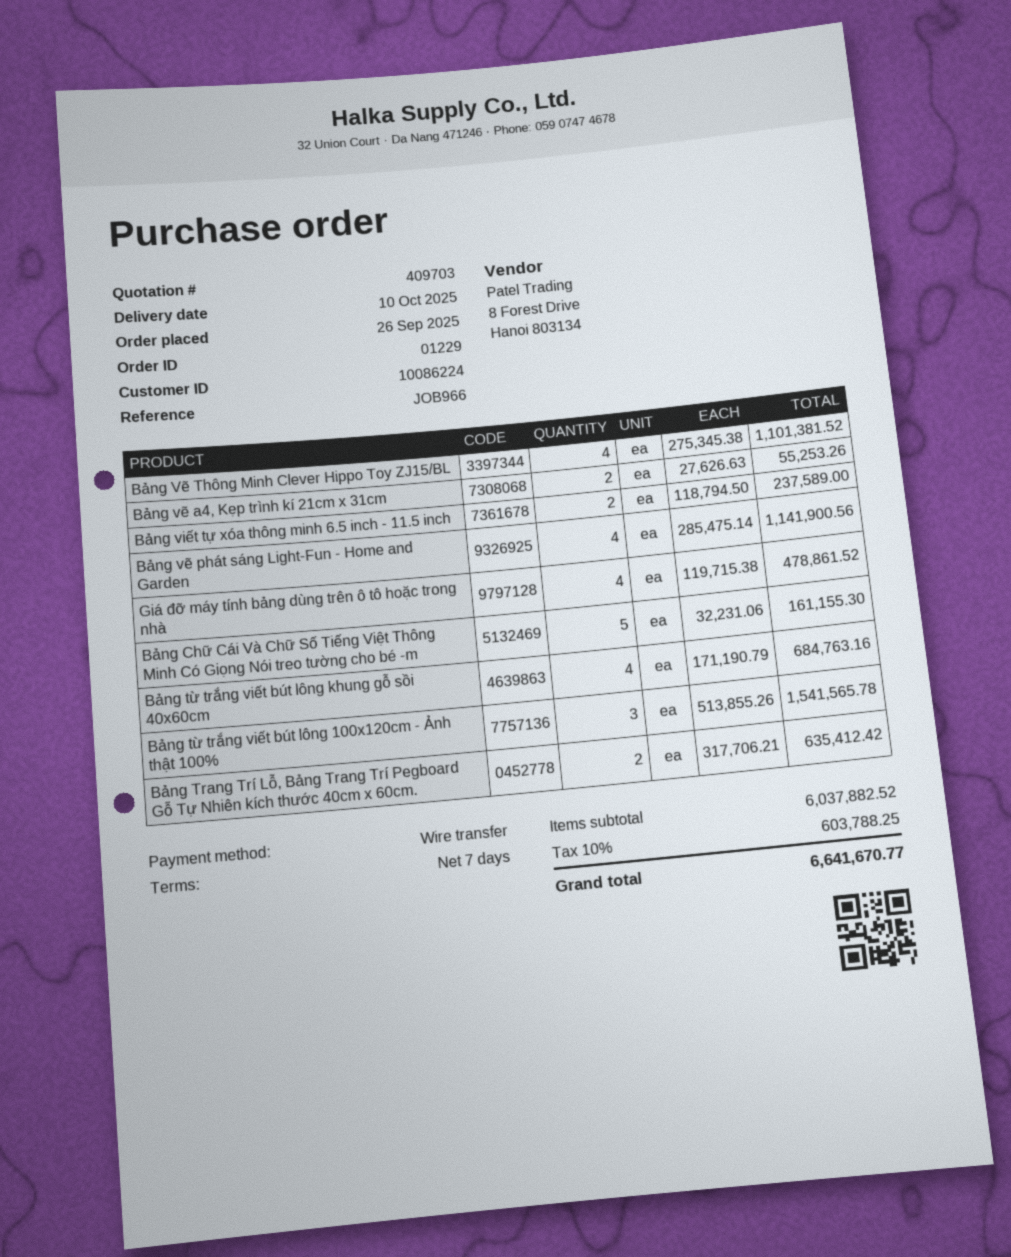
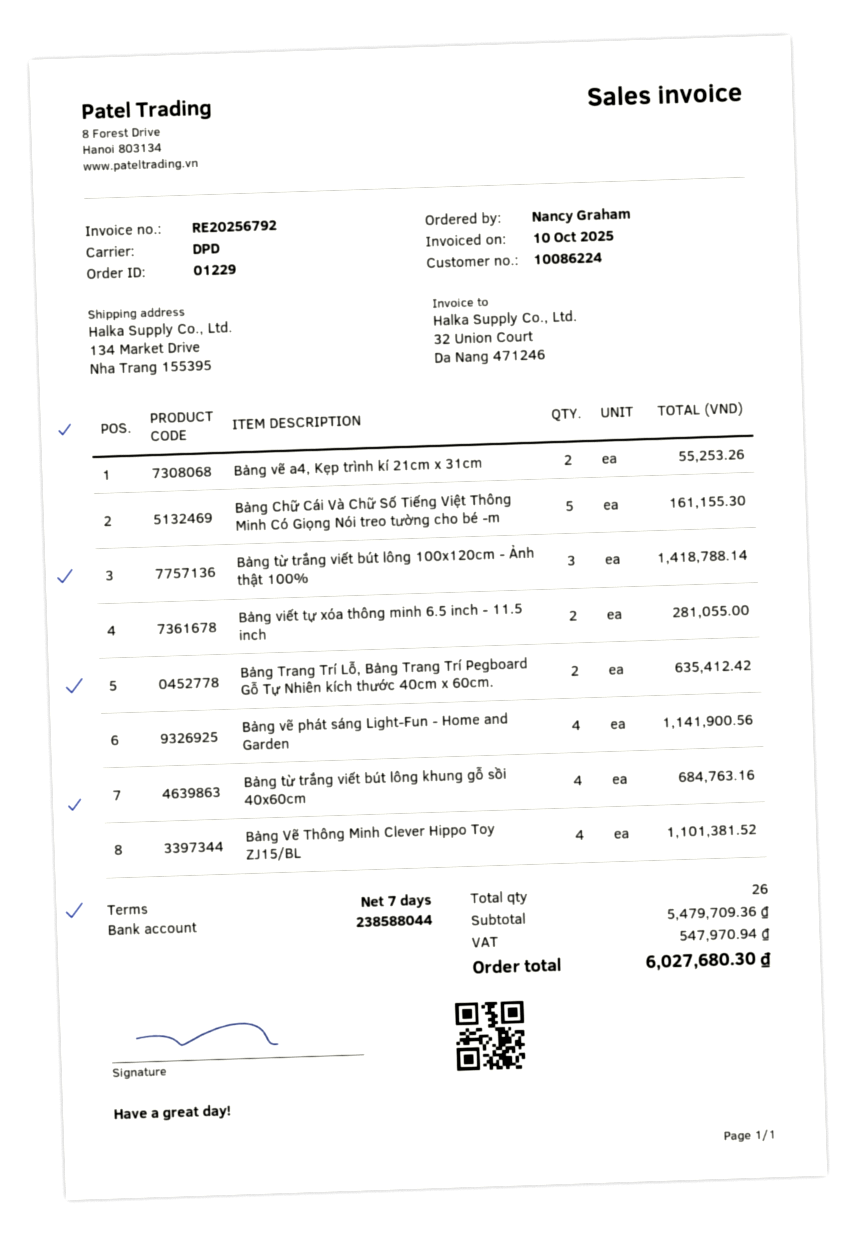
Bảng viết tự xóa thông minh 6.5 inch - 11.5 inch: 2 for 237589.00 -> 2 for 281055.00
Giá đỡ máy tính bảng dùng trên ô tô hoặc trong nhà: 4 for 478861.52 -> none
Bảng từ trắng viết bút lông 100x120cm - Ảnh thật 100%: 3 for 1541565.78 -> 3 for 1418788.14
subtotal: 6037882.52 -> 5479709.36
tax: 603788.25 -> 547970.94
total: 6641670.77 -> 6027680.30

